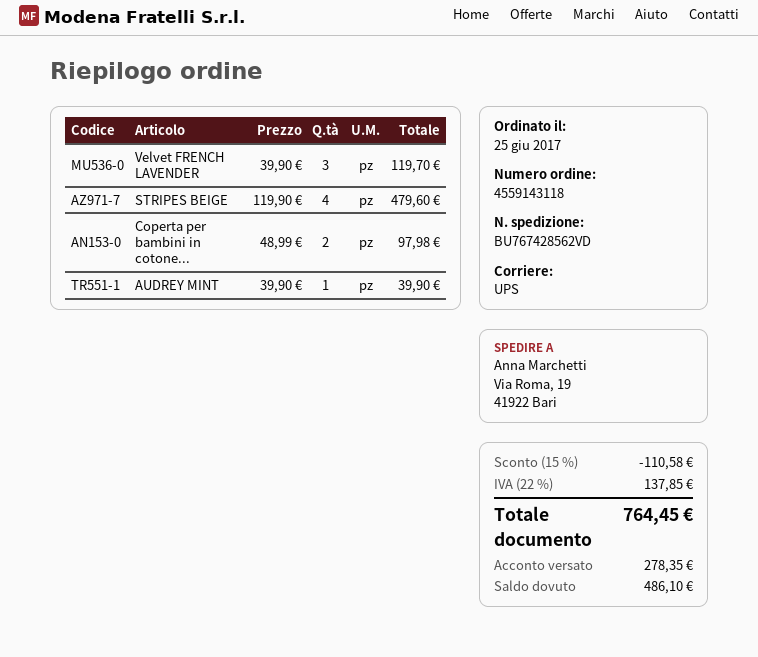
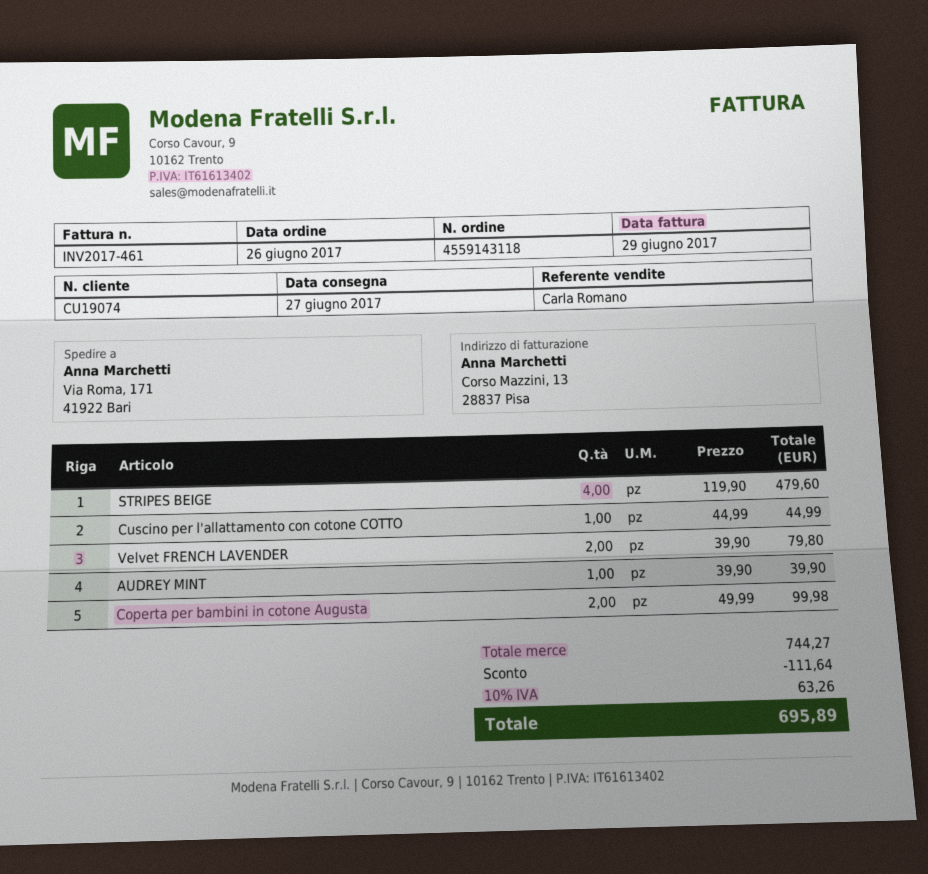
order date: 2017-06-25 -> 2017-06-26
ship to: Via Roma, 19, 41922 Bari -> Via Roma, 171, 41922 Bari
Velvet FRENCH LAVENDER: 3 x 39.90 = 119.70 -> 2 x 39.90 = 79.80
Coperta per bambini in cotone...: 2 x 48.99 = 97.98 -> 2 x 49.99 = 99.98
Cuscino per l'allattamento con cotone COTTO: none -> 1 x 44.99 = 44.99
discount: 110.58 -> 111.64
tax: 22% = 137.85 -> 10% = 63.26
total: 764.45 -> 695.89

